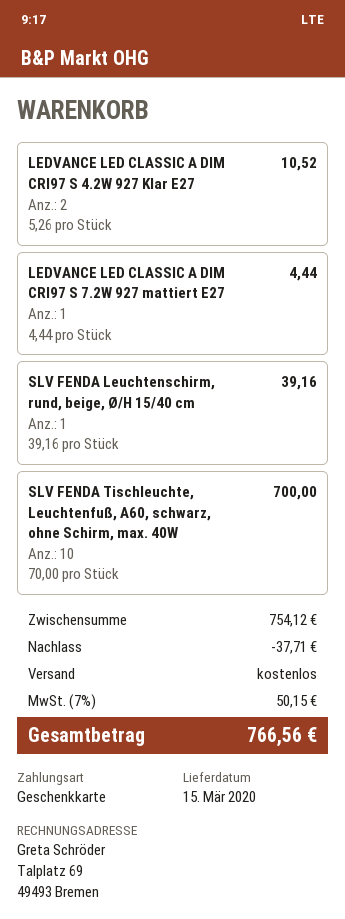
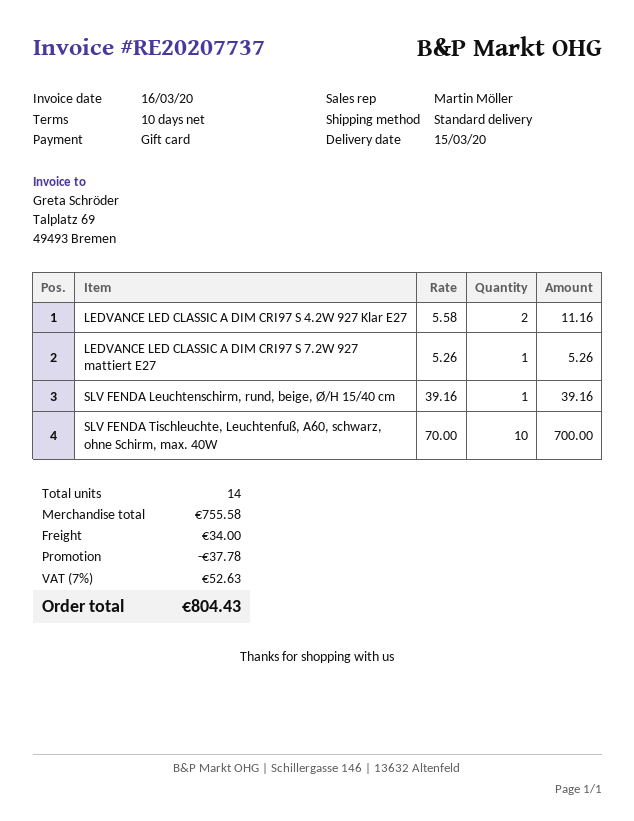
LEDVANCE LED CLASSIC A DIM CRI97 S 4.2W 927 Klar E27: 2 x 5.26 = 10.52 -> 2 x 5.58 = 11.16
LEDVANCE LED CLASSIC A DIM CRI97 S 7.2W 927 mattiert E27: 1 x 4.44 = 4.44 -> 1 x 5.26 = 5.26
subtotal: 754.12 -> 755.58
discount: 37.71 -> 37.78
shipping: 0.00 -> 34.00
tax: 7% = 50.15 -> 7% = 52.63
total: 766.56 -> 804.43

